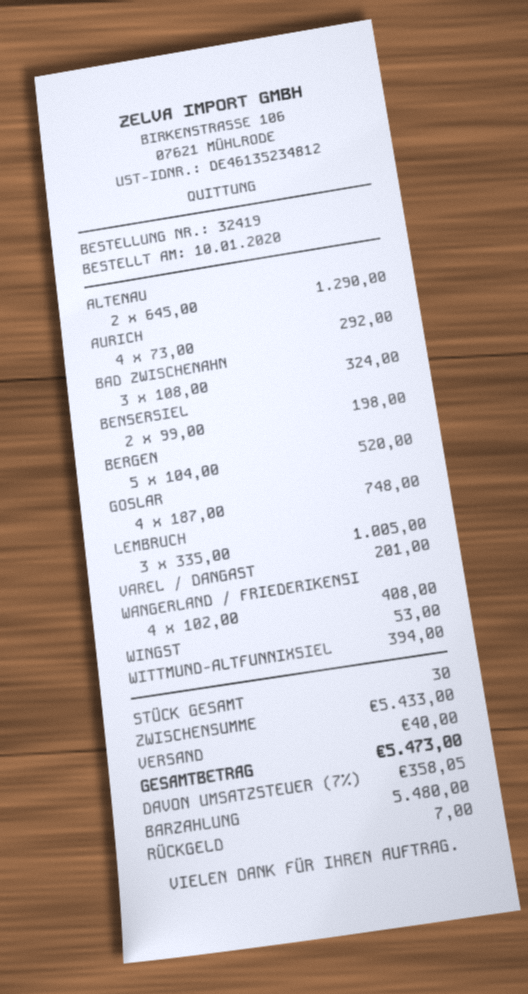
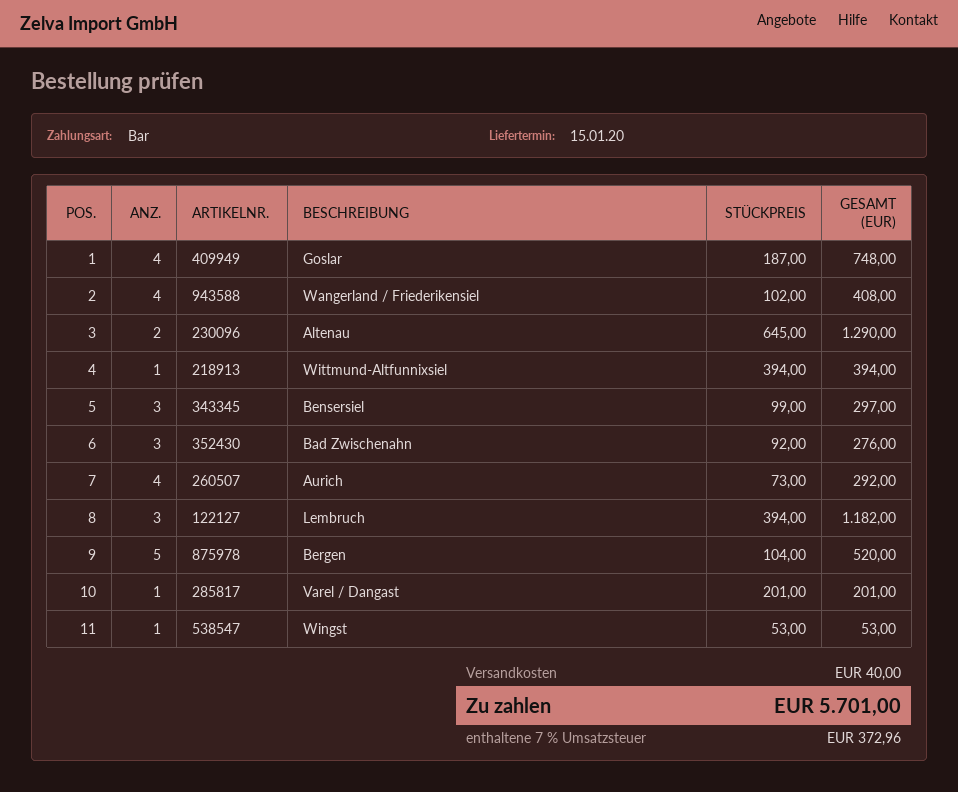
BAD ZWISCHENAHN: 3 x 108.00 = 324.00 -> 3 x 92.00 = 276.00
BENSERSIEL: 2 x 99.00 = 198.00 -> 3 x 99.00 = 297.00
LEMBRUCH: 3 x 335.00 = 1005.00 -> 3 x 394.00 = 1182.00
tax: 7% = 358.05 -> 7% = 372.96
total: 5473.00 -> 5701.00

